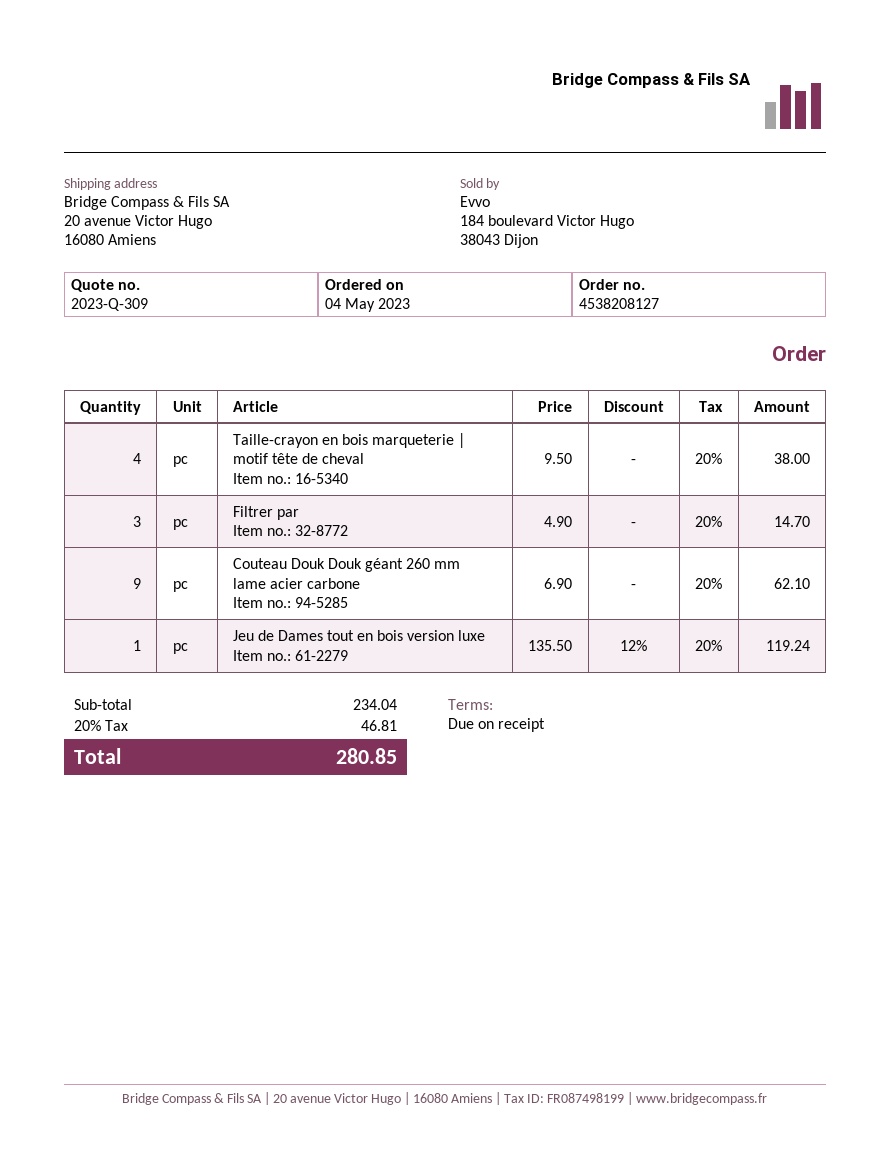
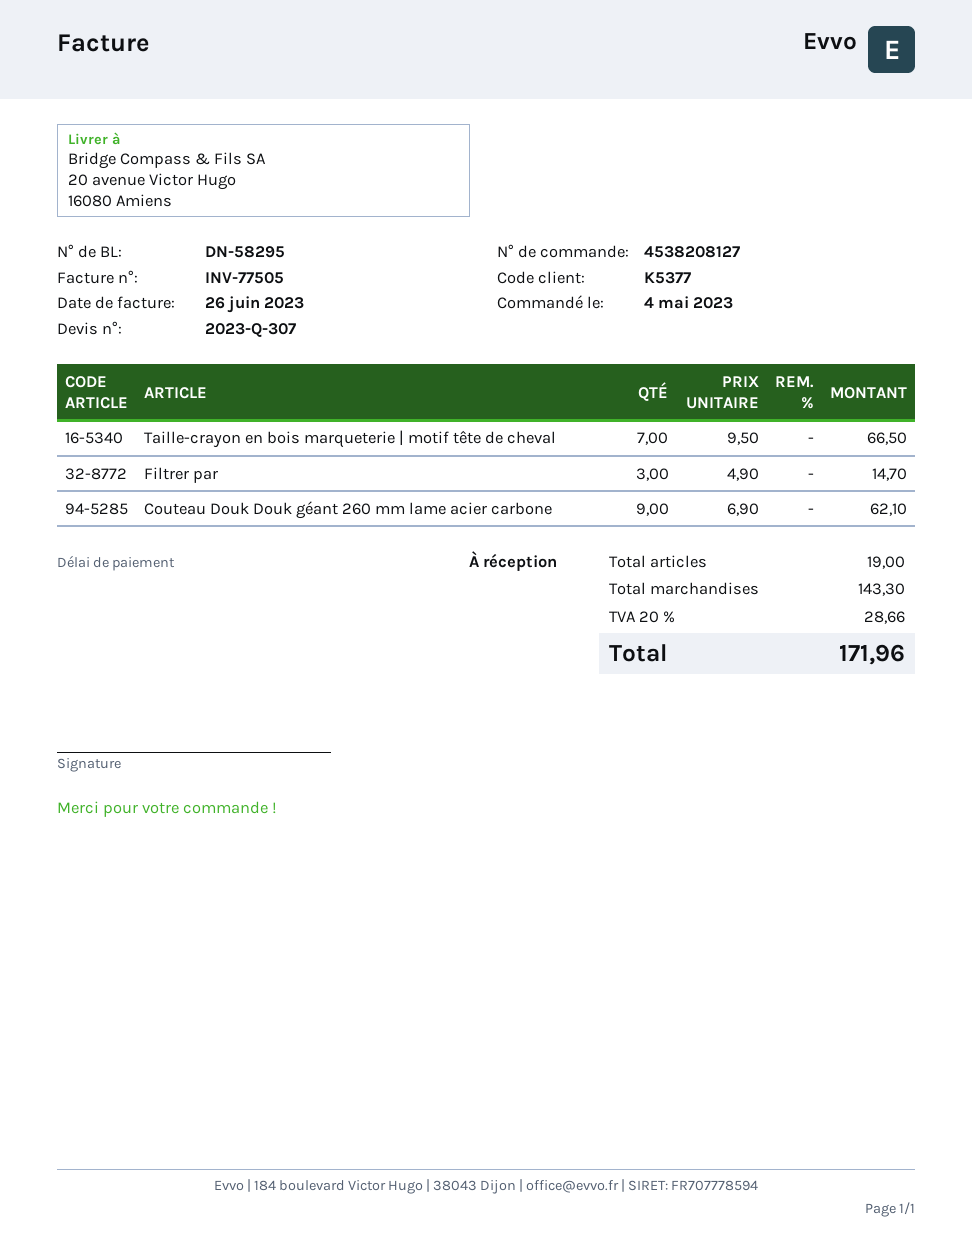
quote number: 2023-Q-309 -> 2023-Q-307
Taille-crayon en bois marqueterie | motif tête de cheval: 4 x 9.50 = 38.00 -> 7 x 9.50 = 66.50
Jeu de Dames tout en bois version luxe: 1 x 135.50 - 12% = 119.24 -> none
subtotal: 234.04 -> 143.30
tax: 20% = 46.81 -> 20% = 28.66
total: 280.85 -> 171.96

